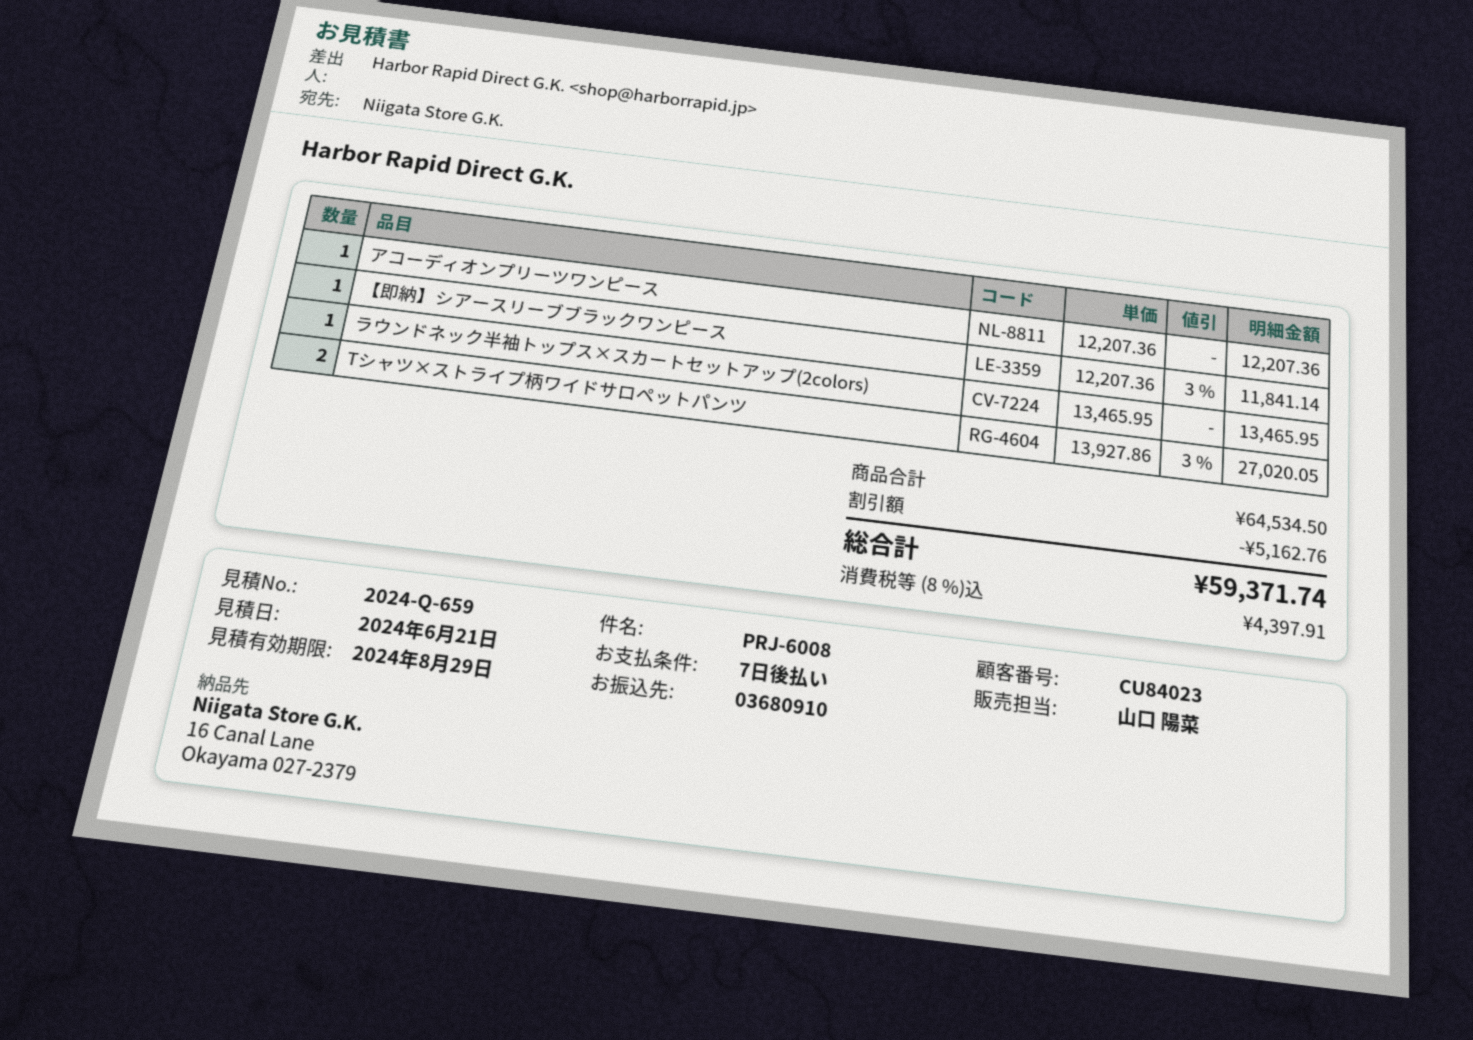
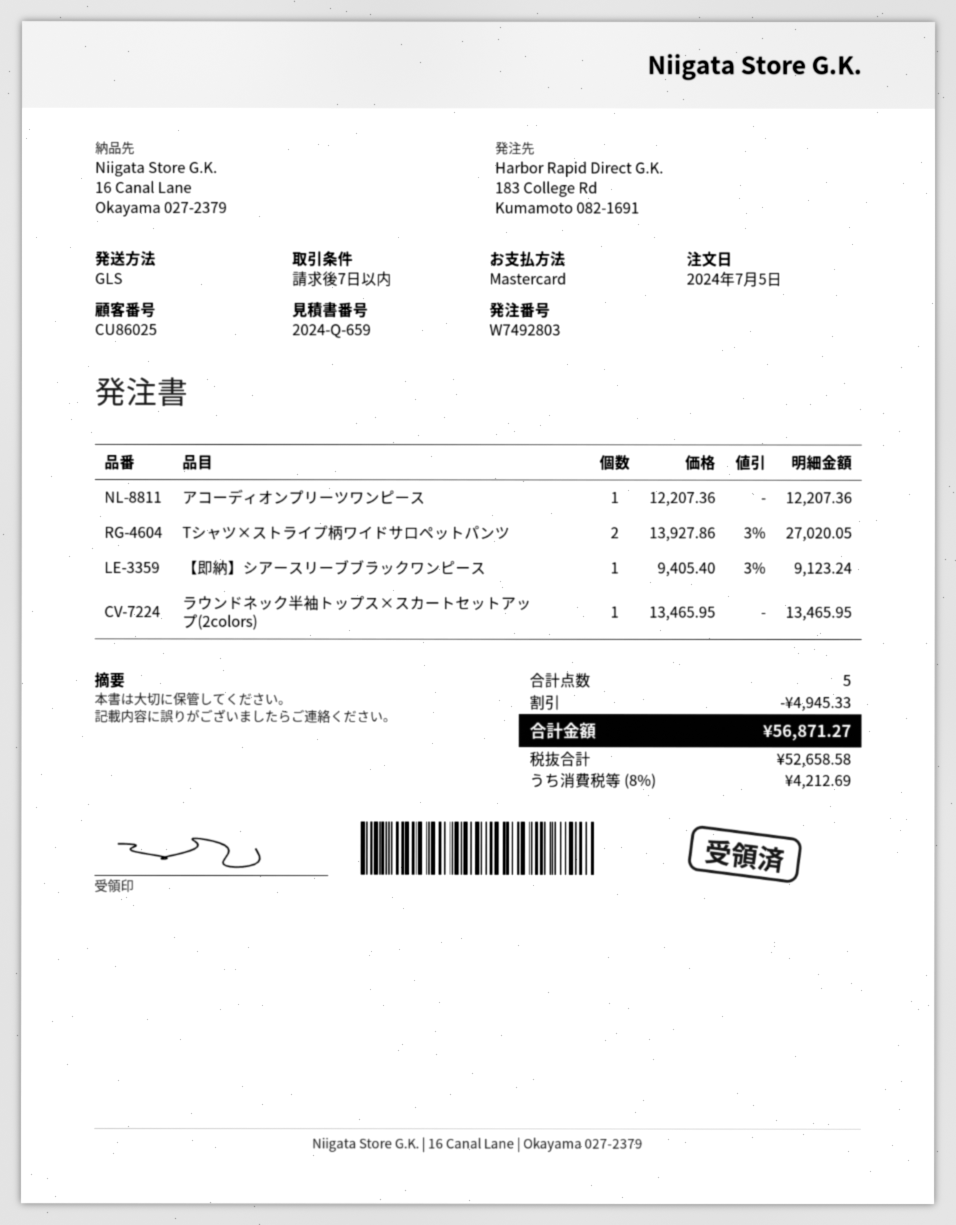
customer number: CU84023 -> CU86025
【即納】シアースリーブブラックワンピース: 1 x 12207.36 - 3% = 11841.14 -> 1 x 9405.40 - 3% = 9123.24
discount: 5162.76 -> 4945.33
tax: 8% = 4397.91 -> 8% = 4212.69
total: 59371.74 -> 56871.27

